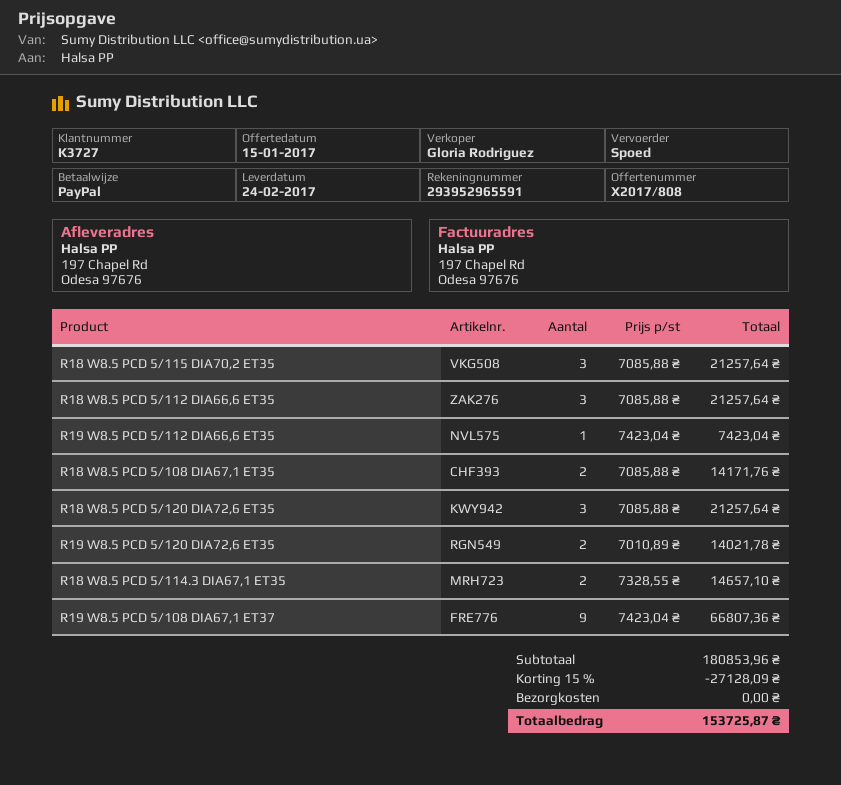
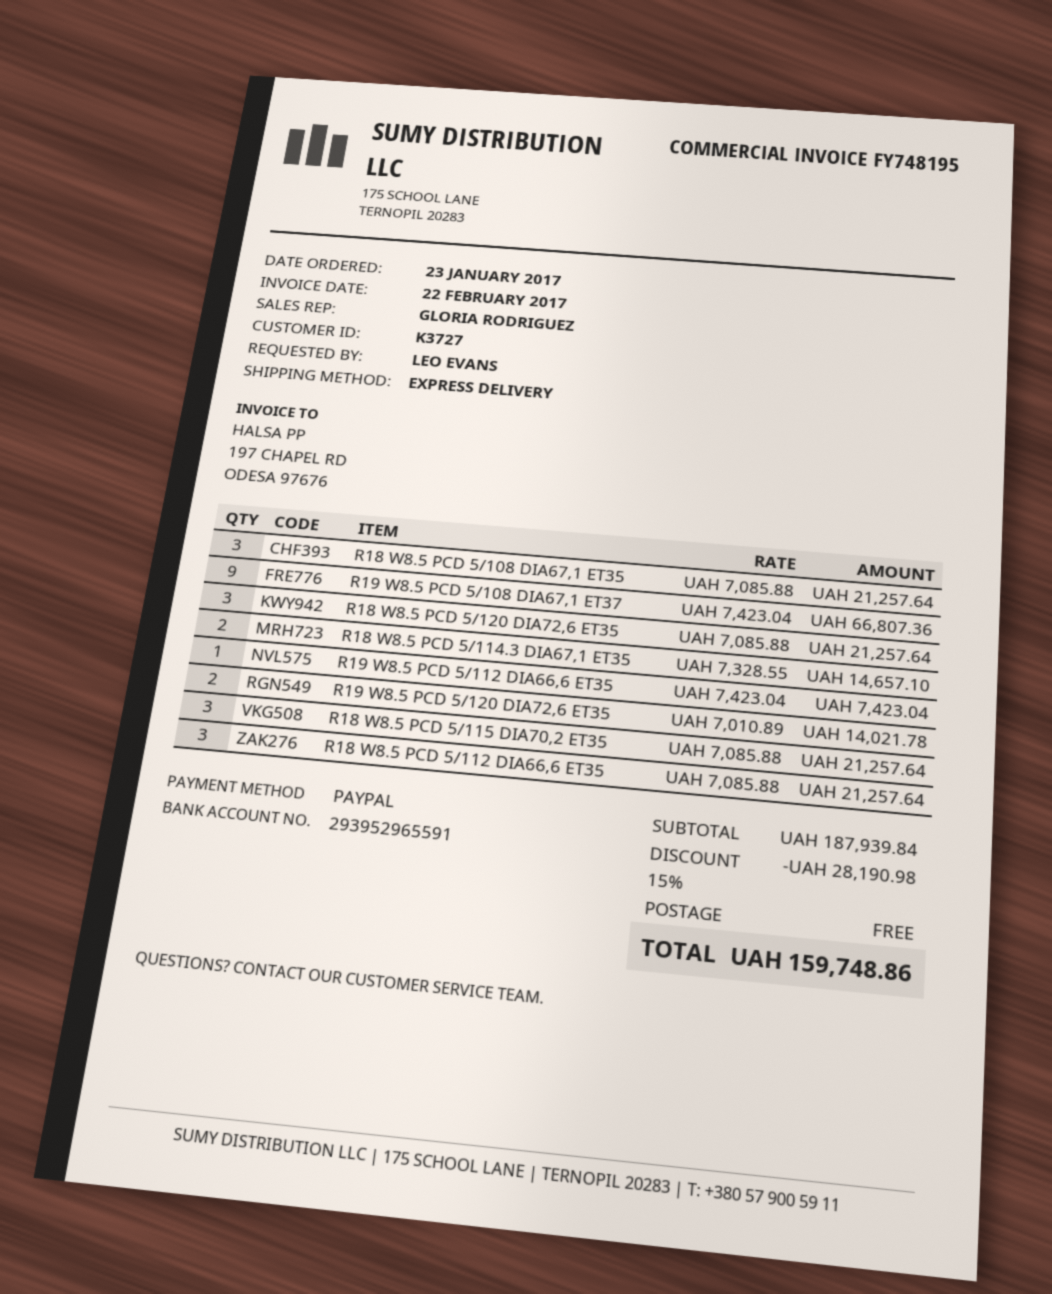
R18 W8.5 PCD 5/108 DIA67,1 ET35: 2 x 7085.88 = 14171.76 -> 3 x 7085.88 = 21257.64
subtotal: 180853.96 -> 187939.84
discount: 15% = 27128.09 -> 15% = 28190.98
total: 153725.87 -> 159748.86

